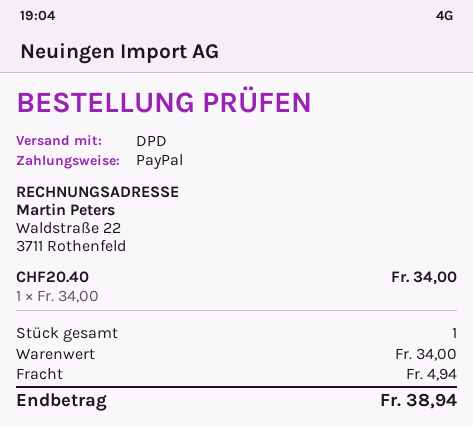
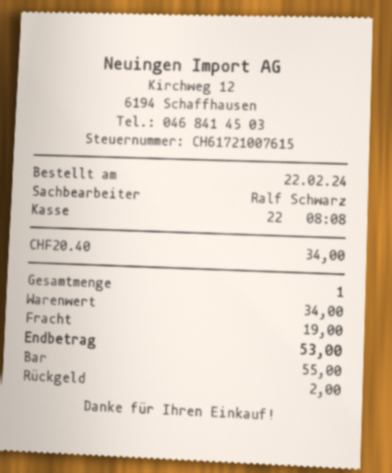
payment method: PayPal -> cash
shipping: 4.94 -> 19.00
total: 38.94 -> 53.00

